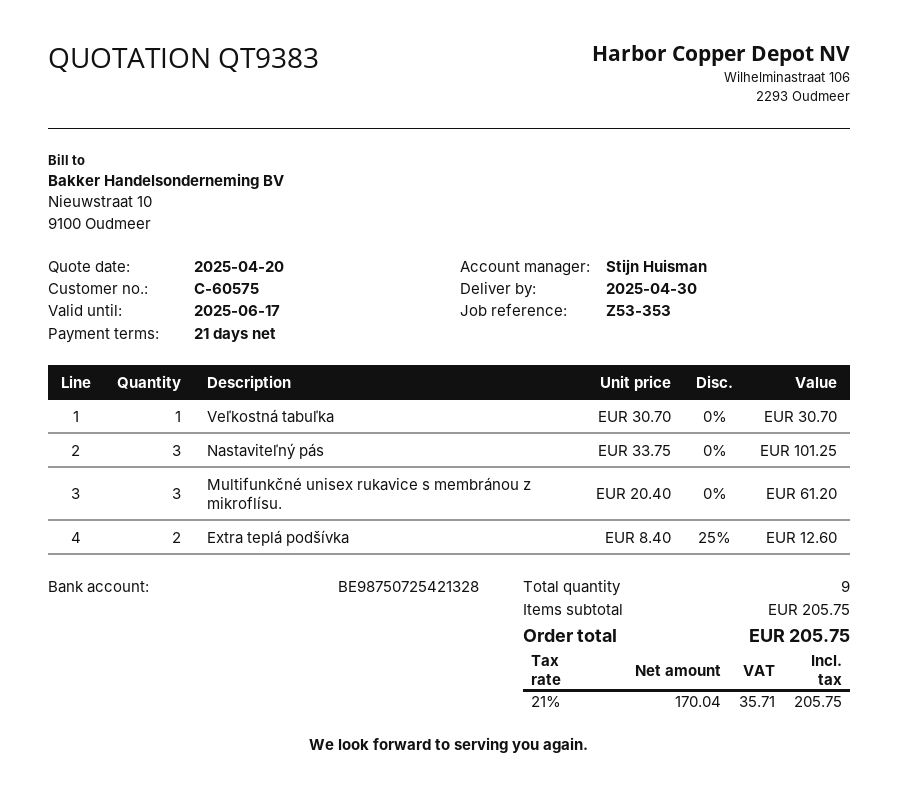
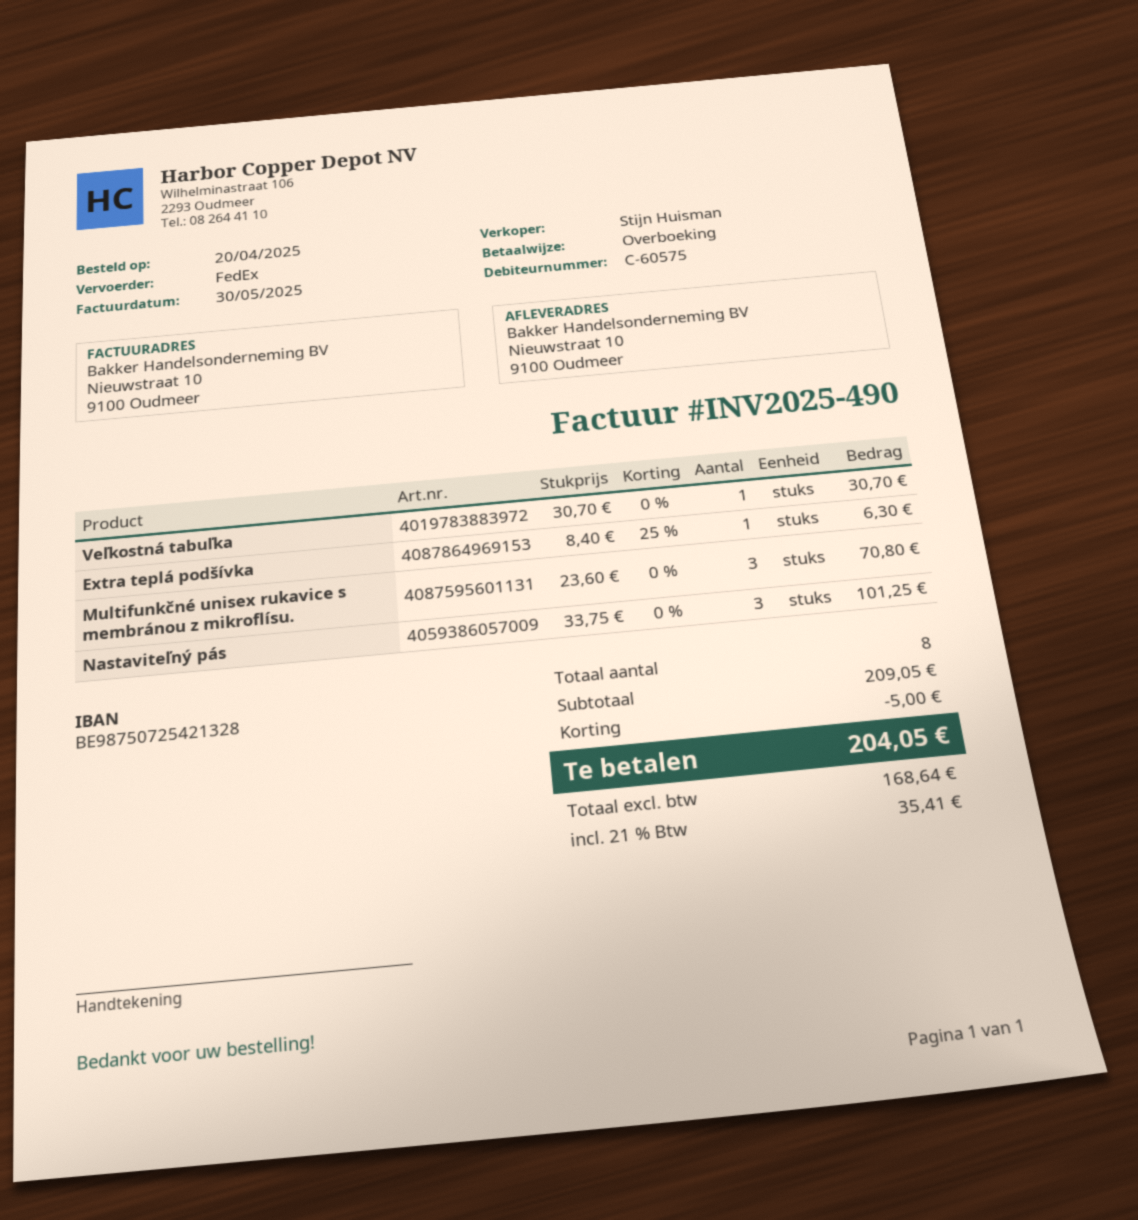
Multifunkčné unisex rukavice s membránou z mikroflísu.: 3 x 20.40 = 61.20 -> 3 x 23.60 = 70.80
Extra teplá podšívka: 2 x 8.40 - 25% = 12.60 -> 1 x 8.40 - 25% = 6.30
total quantity: 9 -> 8
subtotal: 205.75 -> 209.05
discount: none -> 5.00
net: 170.04 -> 168.64
tax: 21% = 35.71 -> 21% = 35.41
total: 205.75 -> 204.05

